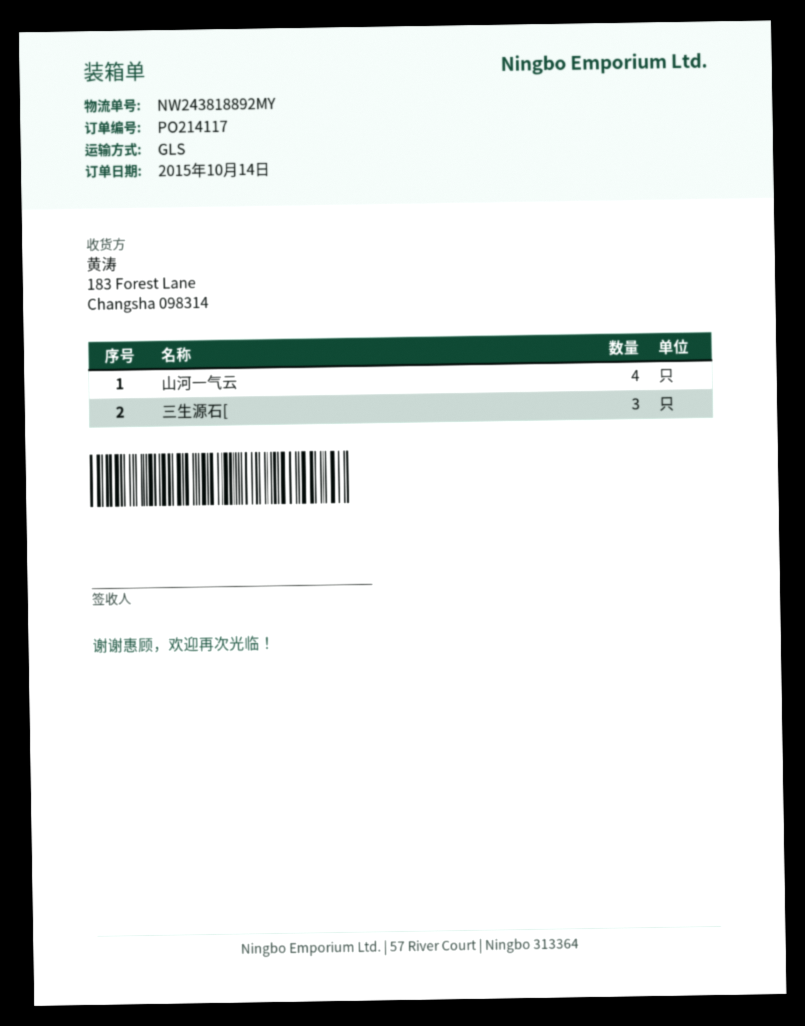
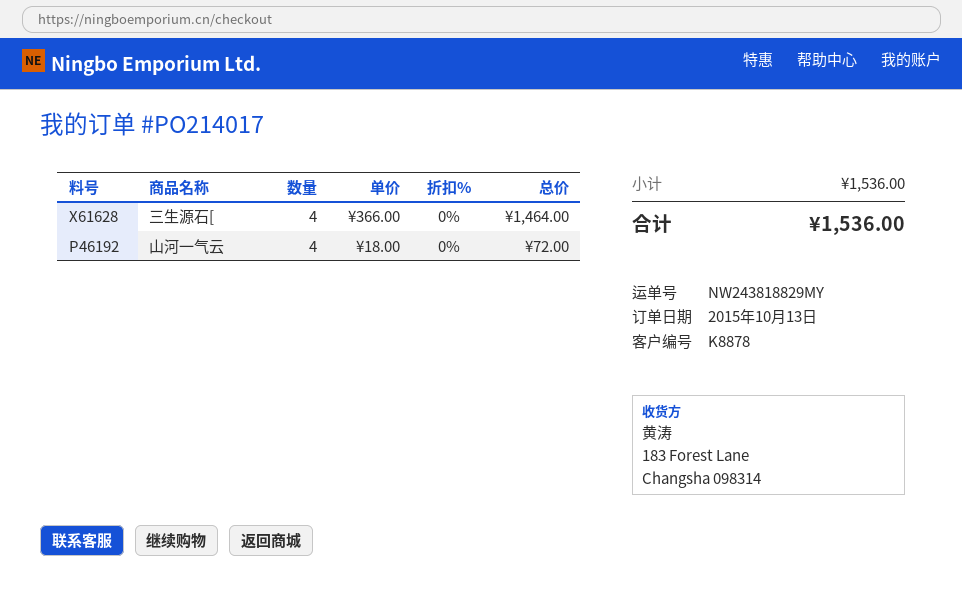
order number: PO214117 -> PO214017
order date: 2015-10-14 -> 2015-10-13
tracking number: NW243818892MY -> NW243818829MY
三生源石[: 3 -> 4

